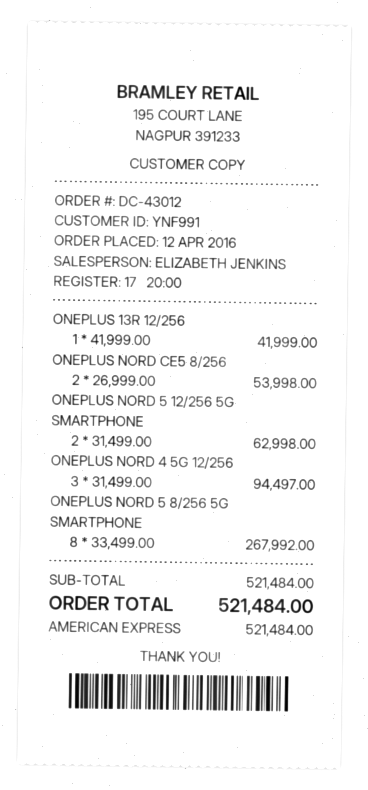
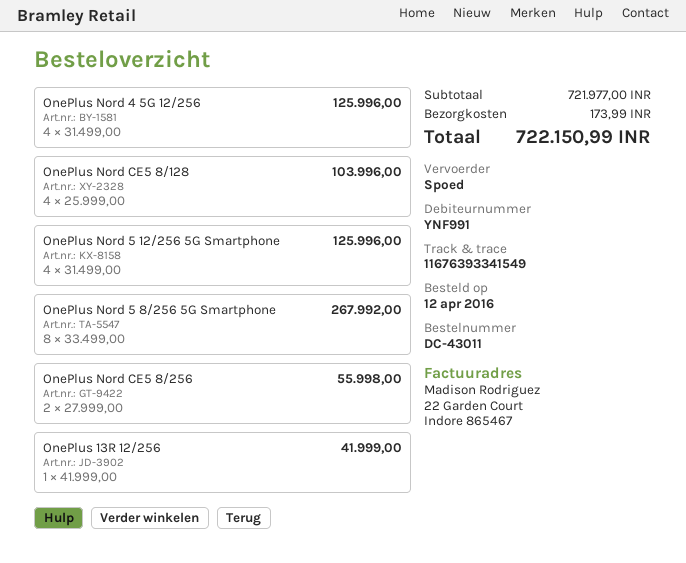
order number: DC-43012 -> DC-43011
ONEPLUS NORD CE5 8/256: 2 x 26999.00 = 53998.00 -> 2 x 27999.00 = 55998.00
ONEPLUS NORD 5 12/256 5G SMARTPHONE: 2 x 31499.00 = 62998.00 -> 4 x 31499.00 = 125996.00
ONEPLUS NORD 4 5G 12/256: 3 x 31499.00 = 94497.00 -> 4 x 31499.00 = 125996.00
OnePlus Nord CE5 8/128: none -> 4 x 25999.00 = 103996.00
subtotal: 521484.00 -> 721977.00
shipping: none -> 173.99
total: 521484.00 -> 722150.99

